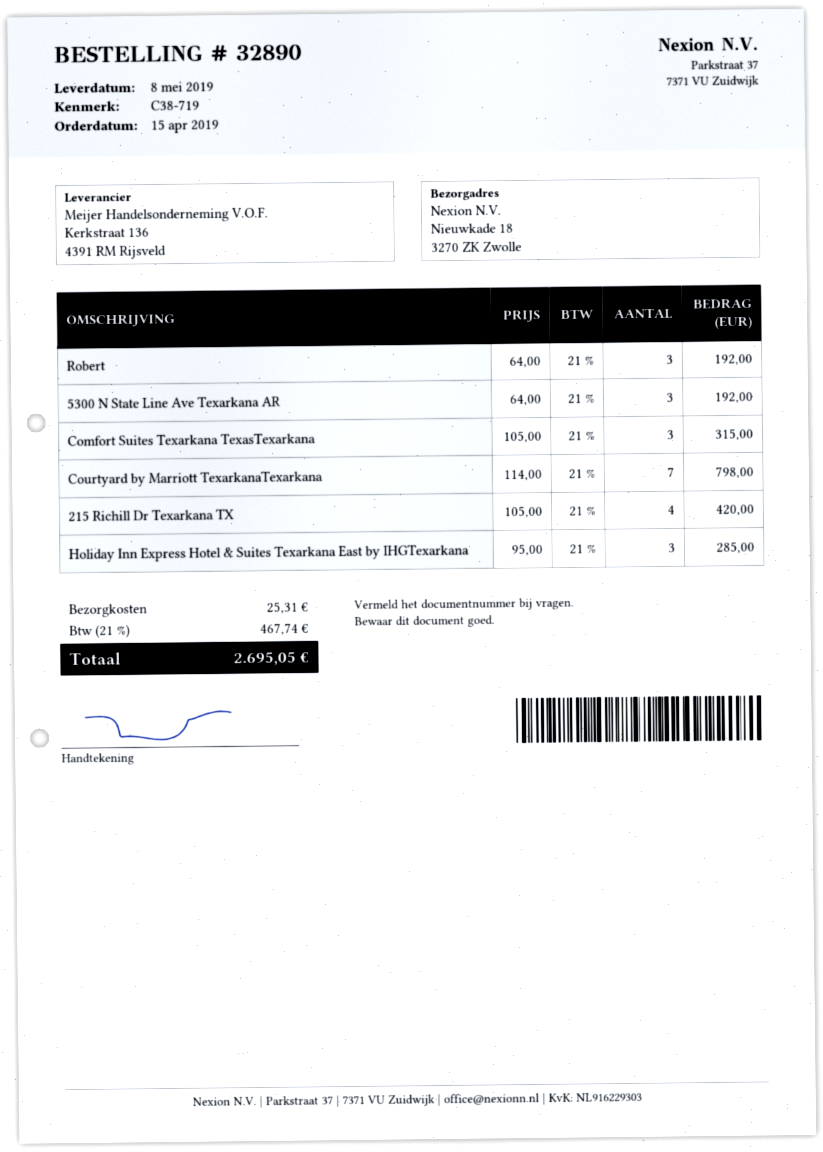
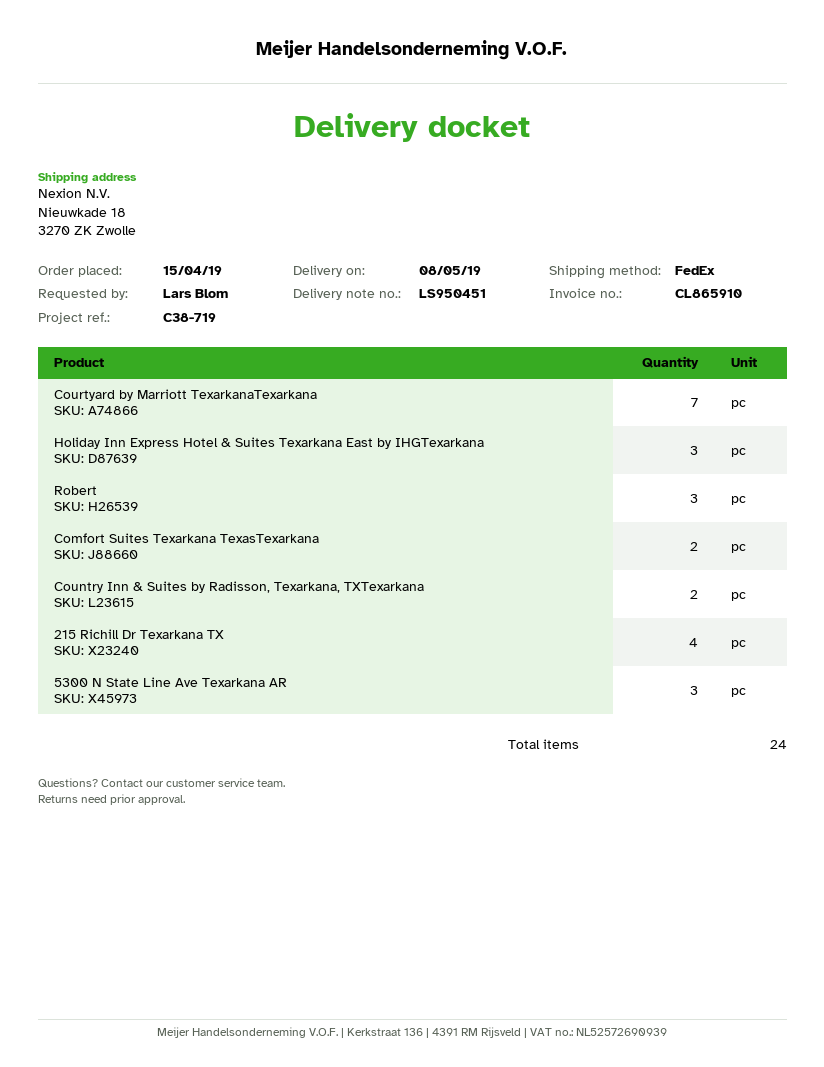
Comfort Suites Texarkana TexasTexarkana: 3 -> 2
Country Inn & Suites by Radisson, Texarkana, TXTexarkana: none -> 2

